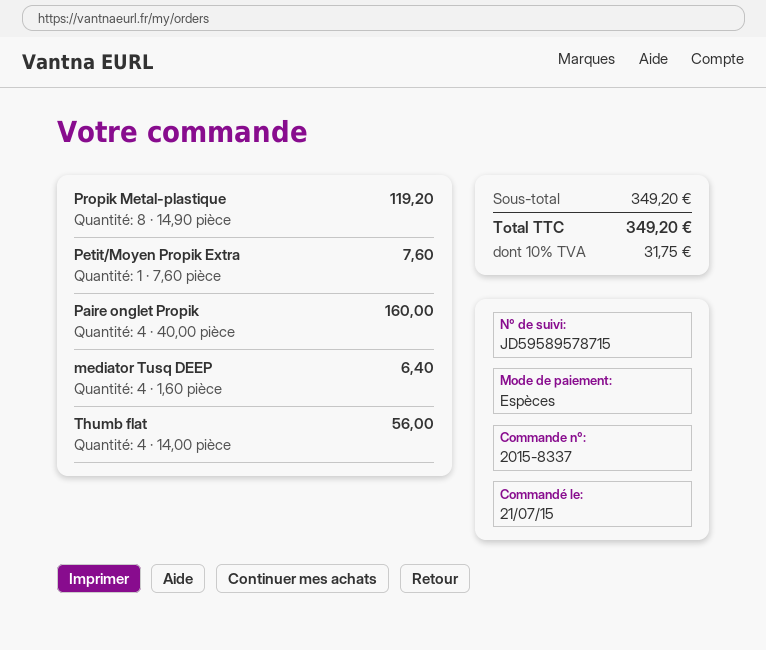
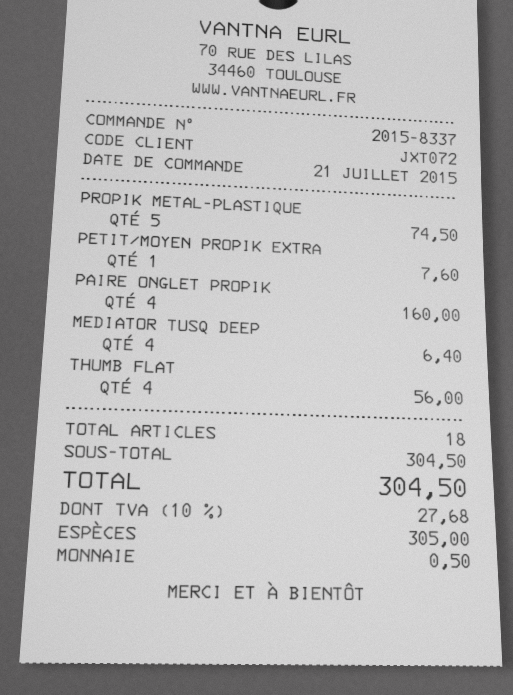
Propik Metal-plastique: 8 for 119.20 -> 5 for 74.50
subtotal: 349.20 -> 304.50
tax: 10% = 31.75 -> 10% = 27.68
total: 349.20 -> 304.50

